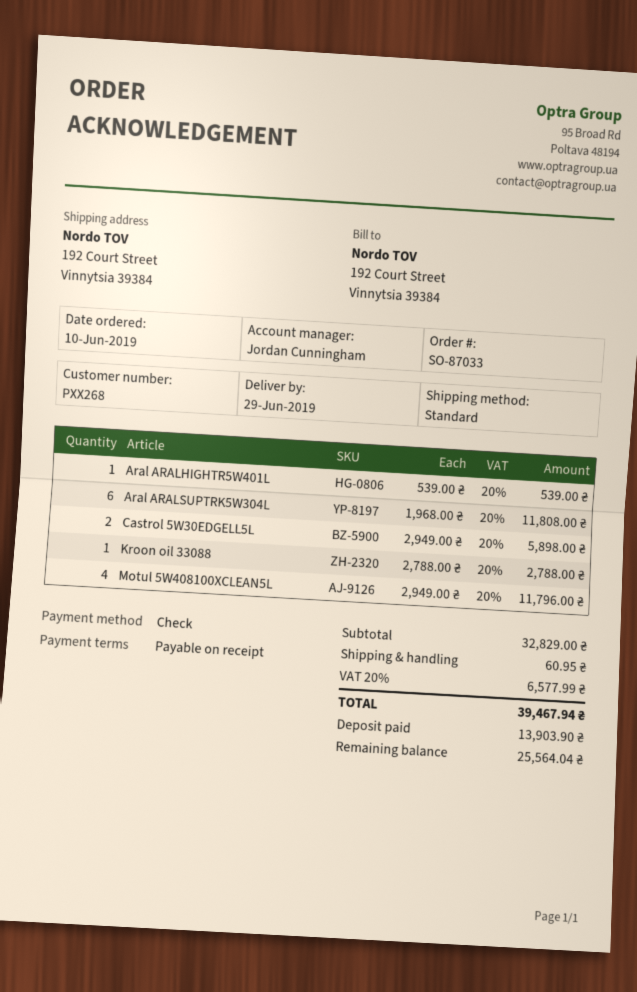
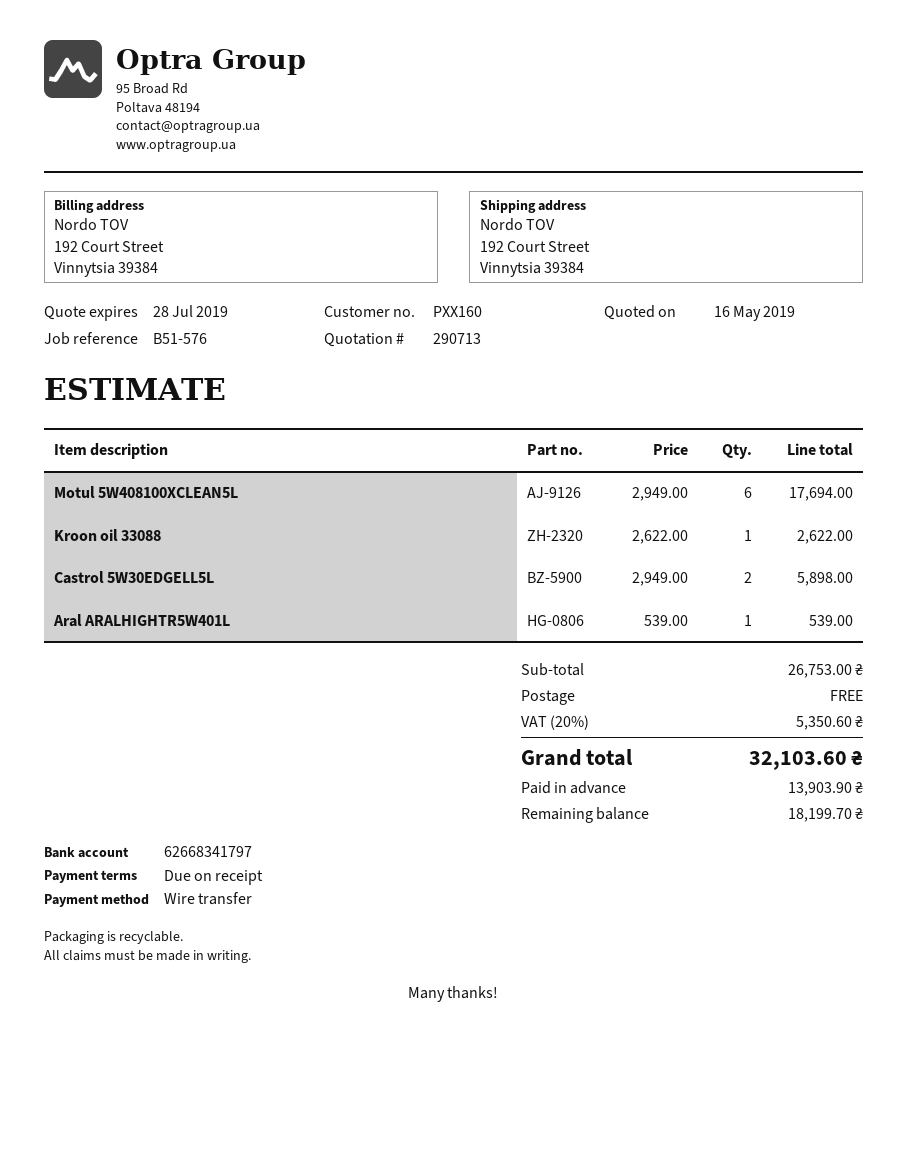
customer number: PXX268 -> PXX160
payment method: cheque -> bank transfer
Aral ARALSUPTRK5W304L: 6 x 1968.00 = 11808.00 -> none
Kroon oil 33088: 1 x 2788.00 = 2788.00 -> 1 x 2622.00 = 2622.00
Motul 5W408100XCLEAN5L: 4 x 2949.00 = 11796.00 -> 6 x 2949.00 = 17694.00
subtotal: 32829.00 -> 26753.00
shipping: 60.95 -> 0.00
tax: 20% = 6577.99 -> 20% = 5350.60
total: 39467.94 -> 32103.60
balance: 25564.04 -> 18199.70

